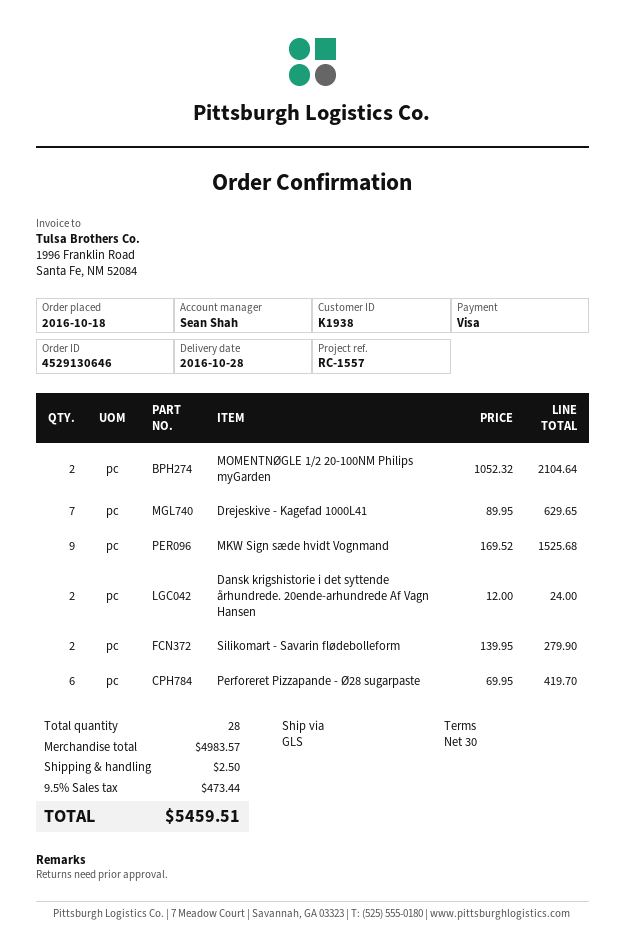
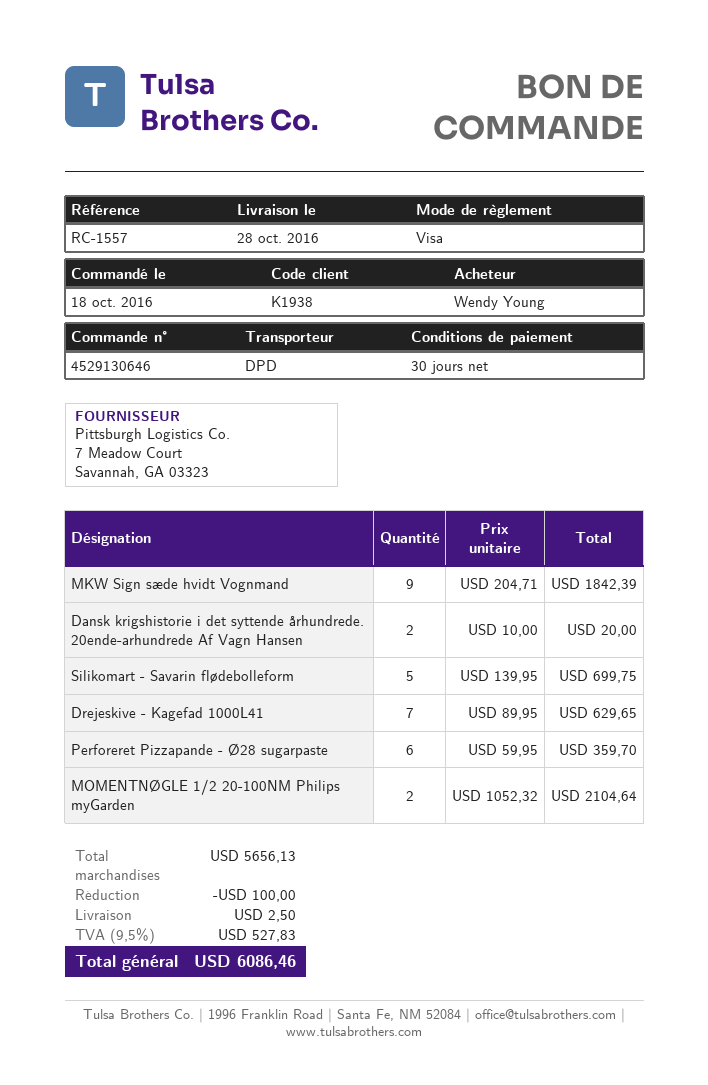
shipping method: GLS -> DPD
MKW Sign sæde hvidt Vognmand: 9 x 169.52 = 1525.68 -> 9 x 204.71 = 1842.39
Dansk krigshistorie i det syttende århundrede. 20ende-arhundrede Af Vagn Hansen: 2 x 12.00 = 24.00 -> 2 x 10.00 = 20.00
Silikomart - Savarin flødebolleform: 2 x 139.95 = 279.90 -> 5 x 139.95 = 699.75
Perforeret Pizzapande - Ø28 sugarpaste: 6 x 69.95 = 419.70 -> 6 x 59.95 = 359.70
subtotal: 4983.57 -> 5656.13
discount: none -> 100.00
tax: 9.5% = 473.44 -> 9.5% = 527.83
total: 5459.51 -> 6086.46

